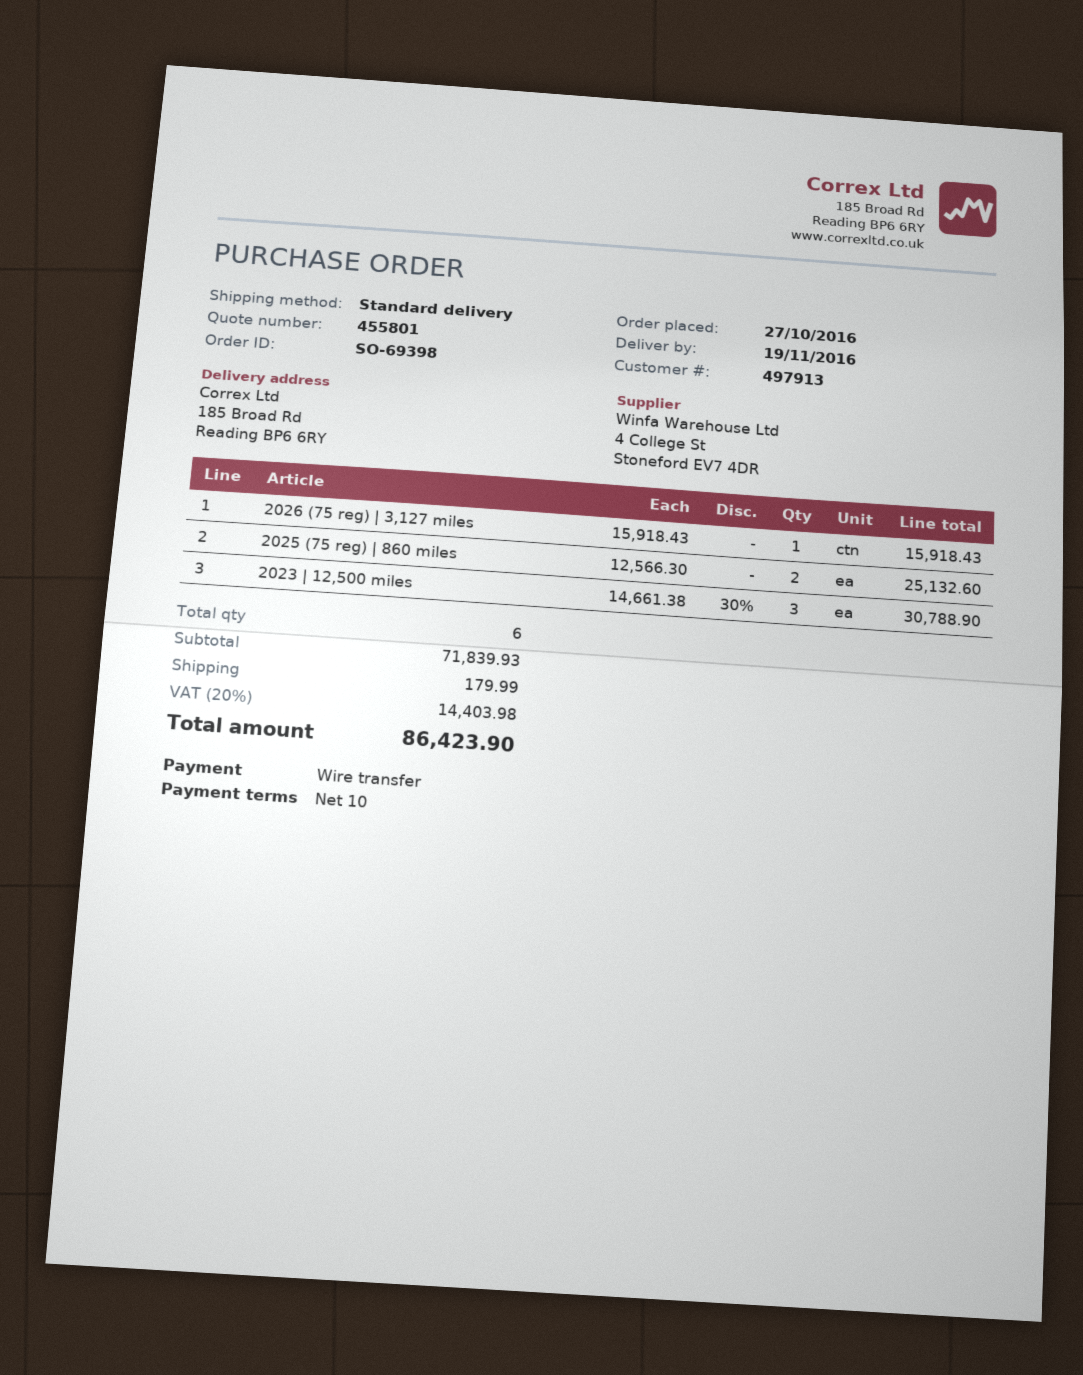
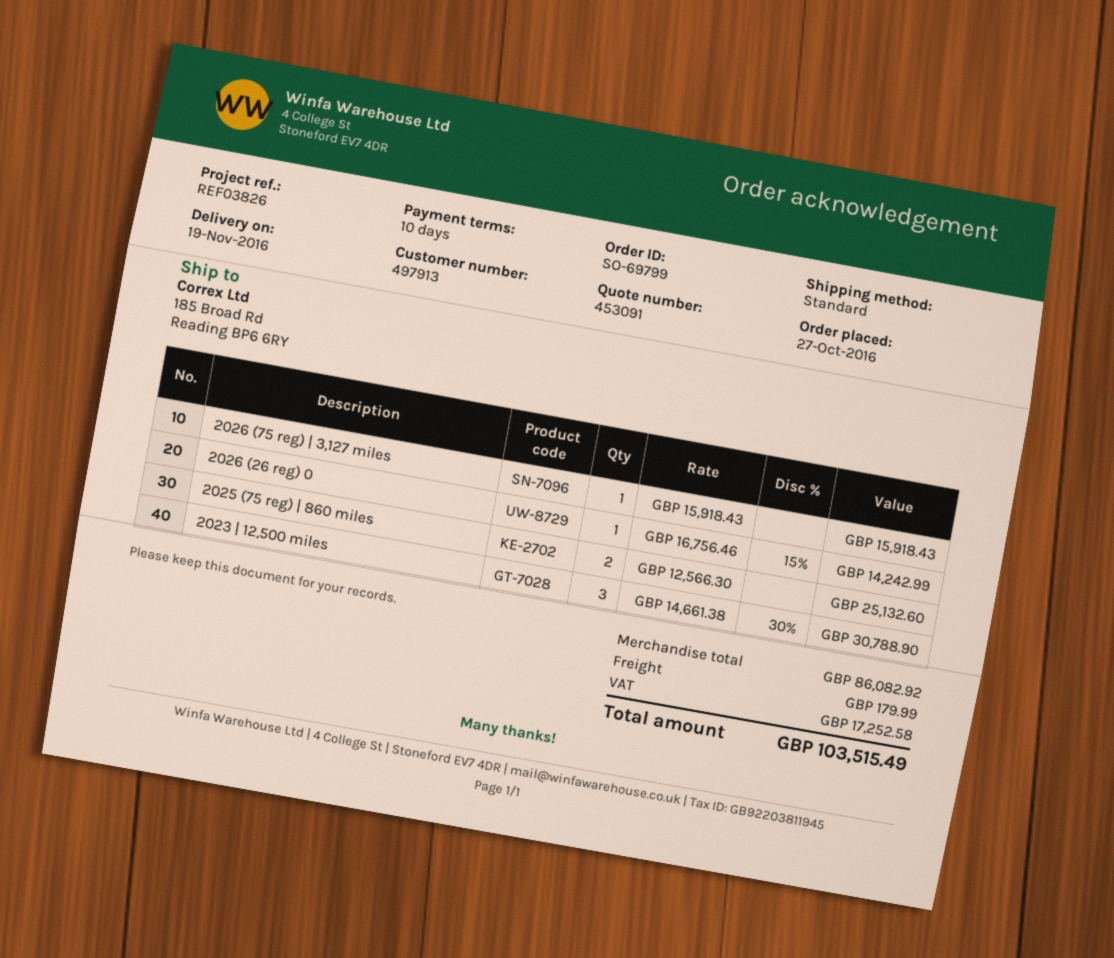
quote number: 455801 -> 453091
order number: SO-69398 -> SO-69799
2026 (26 reg) 0: none -> 1 x 16756.46 - 15% = 14242.99
subtotal: 71839.93 -> 86082.92
tax: 14403.98 -> 17252.58
total: 86423.90 -> 103515.49

